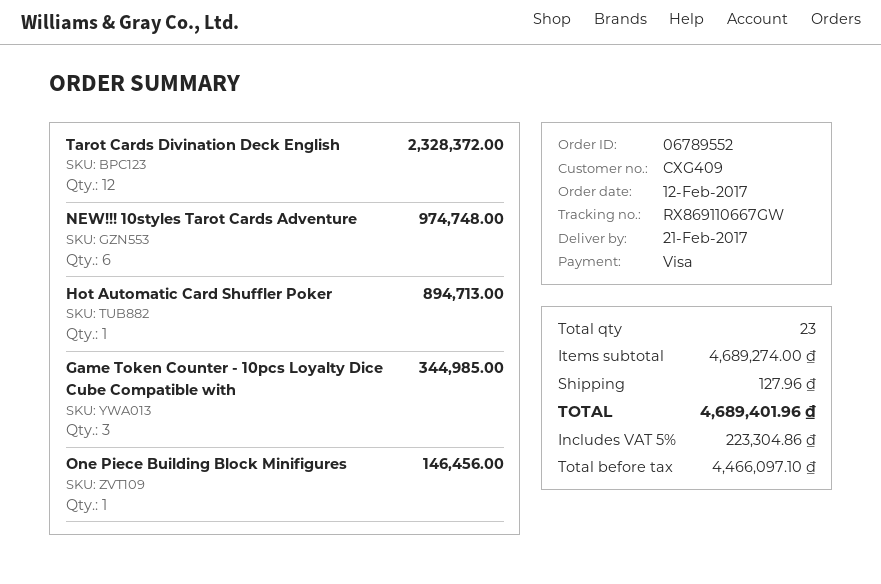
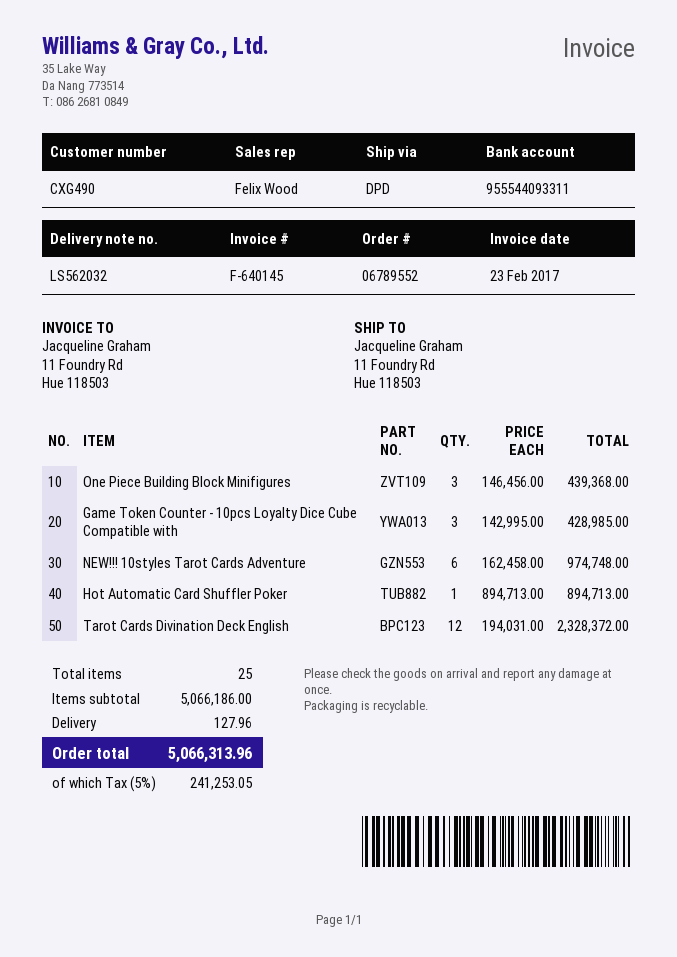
customer number: CXG409 -> CXG490
Game Token Counter - 10pcs Loyalty Dice Cube Compatible with: 3 for 344985.00 -> 3 for 428985.00
One Piece Building Block Minifigures: 1 for 146456.00 -> 3 for 439368.00
total quantity: 23 -> 25
subtotal: 4689274.00 -> 5066186.00
tax: 5% = 223304.86 -> 5% = 241253.05
total: 4689401.96 -> 5066313.96

